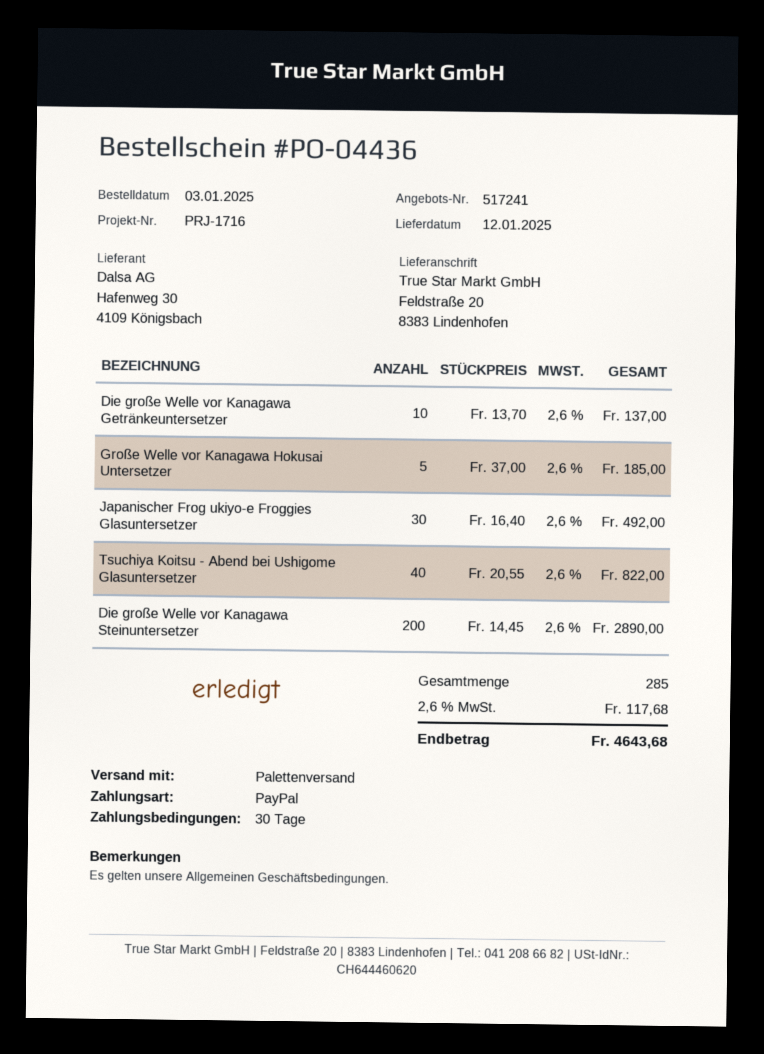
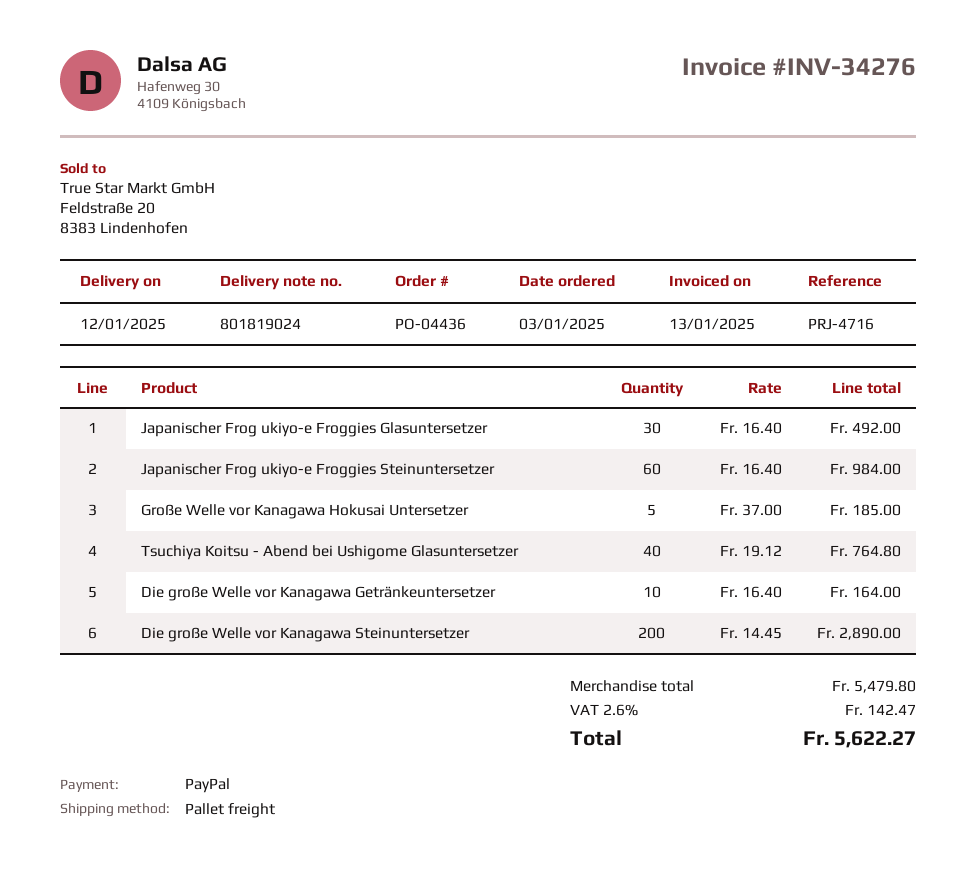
reference: PRJ-1716 -> PRJ-4716
Die große Welle vor Kanagawa Getränkeuntersetzer: 10 x 13.70 = 137.00 -> 10 x 16.40 = 164.00
Tsuchiya Koitsu - Abend bei Ushigome Glasuntersetzer: 40 x 20.55 = 822.00 -> 40 x 19.12 = 764.80
Japanischer Frog ukiyo-e Froggies Steinuntersetzer: none -> 60 x 16.40 = 984.00
tax: 2.6% = 117.68 -> 2.6% = 142.47
total: 4643.68 -> 5622.27

